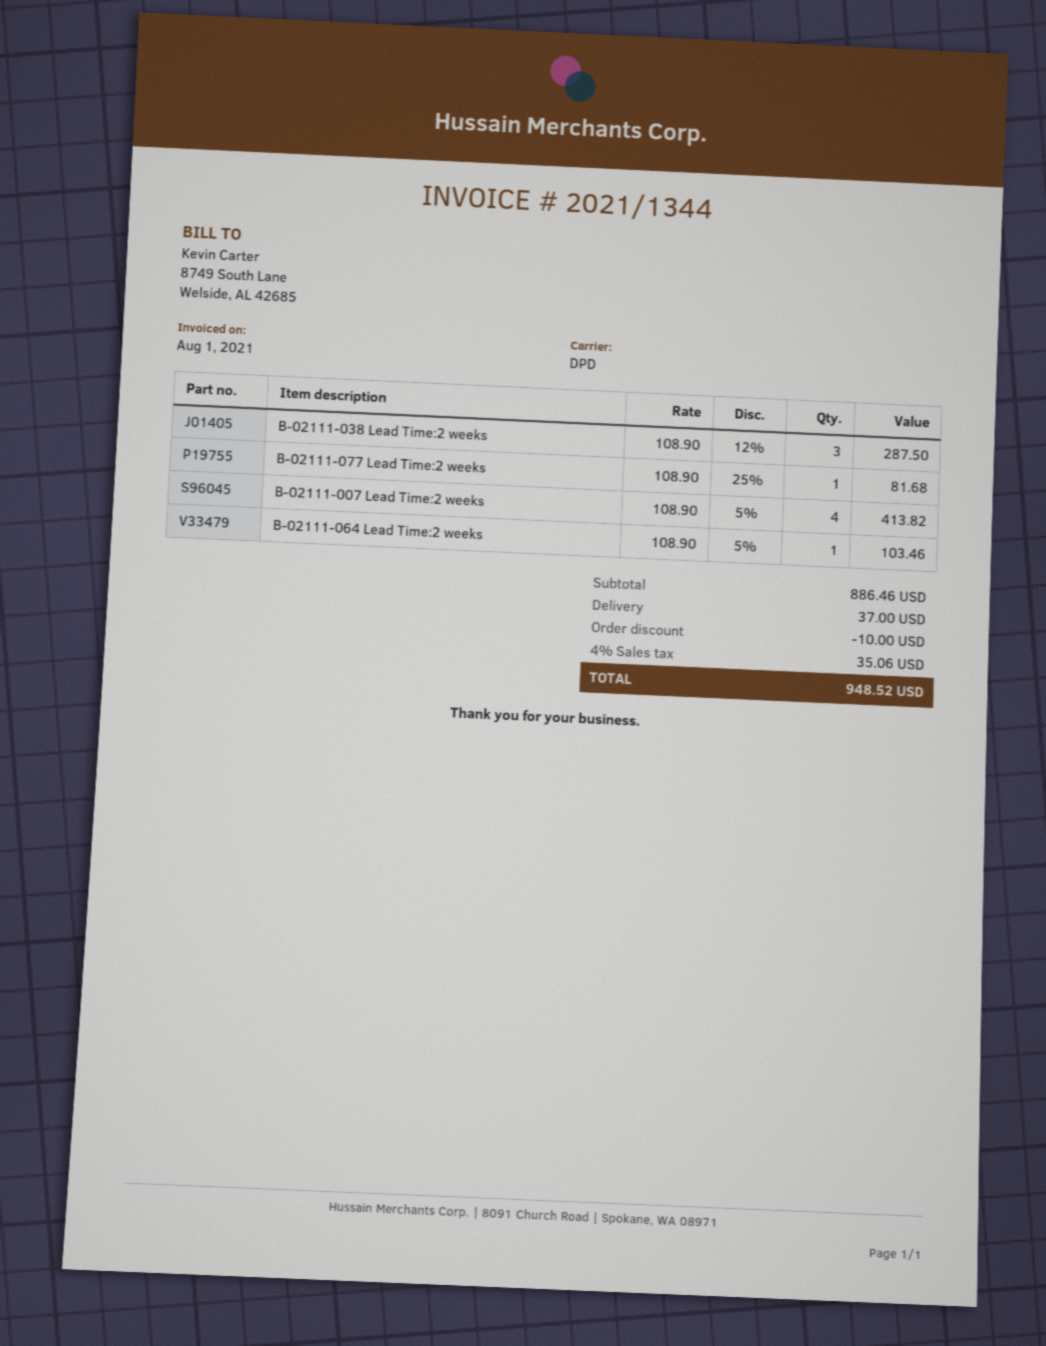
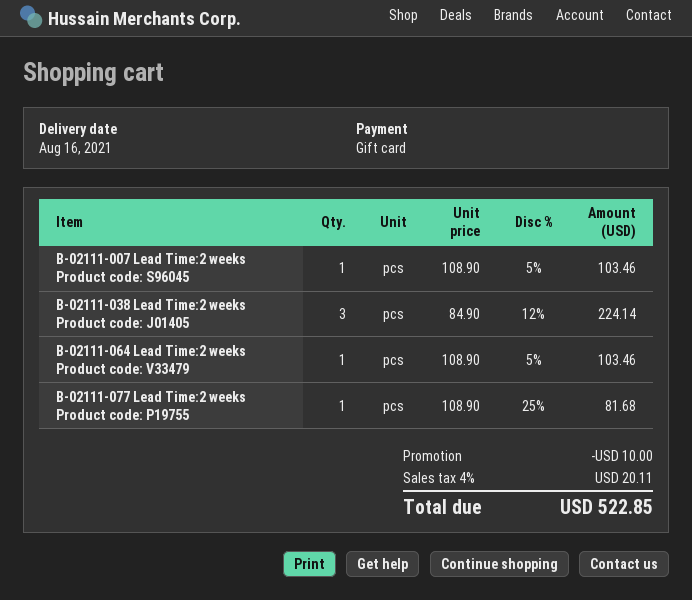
B-02111-038 Lead Time:2 weeks: 3 x 108.90 - 12% = 287.50 -> 3 x 84.90 - 12% = 224.14
B-02111-007 Lead Time:2 weeks: 4 x 108.90 - 5% = 413.82 -> 1 x 108.90 - 5% = 103.46
shipping: 37.00 -> none
tax: 4% = 35.06 -> 4% = 20.11
total: 948.52 -> 522.85

